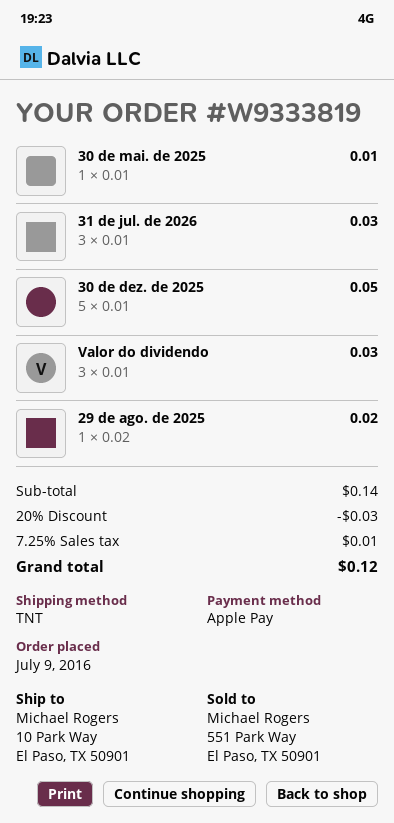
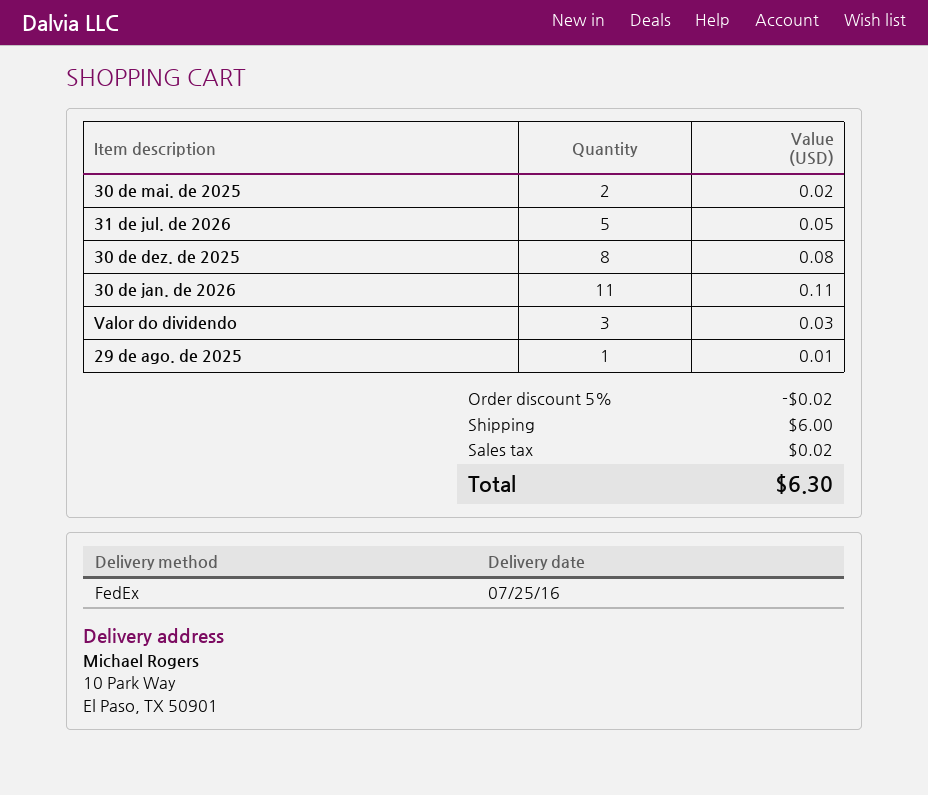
shipping method: TNT -> FedEx
30 de mai. de 2025: 1 for 0.01 -> 2 for 0.02
31 de jul. de 2026: 3 for 0.03 -> 5 for 0.05
30 de dez. de 2025: 5 for 0.05 -> 8 for 0.08
29 de ago. de 2025: 1 for 0.02 -> 1 for 0.01
30 de jan. de 2026: none -> 11 for 0.11
discount: 20% = 0.03 -> 5% = 0.02
shipping: none -> 6.00
tax: 0.01 -> 0.02
total: 0.12 -> 6.30

